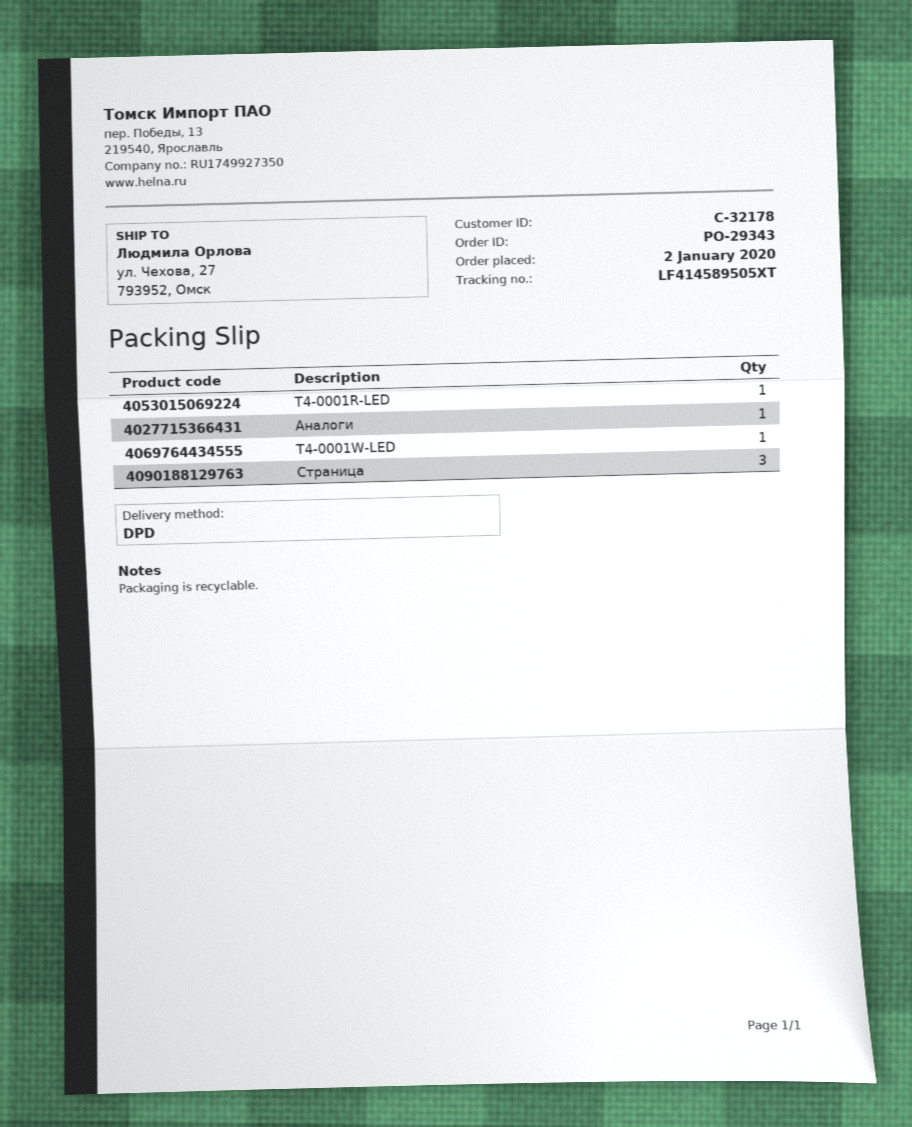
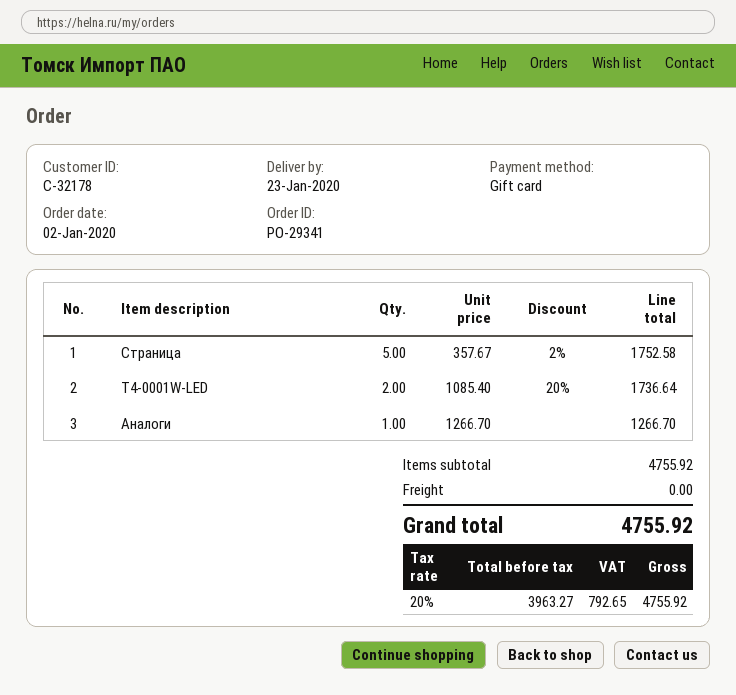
order number: PO-29343 -> PO-29341
T4-0001R-LED: 1 -> none
T4-0001W-LED: 1 -> 2
Страница: 3 -> 5

